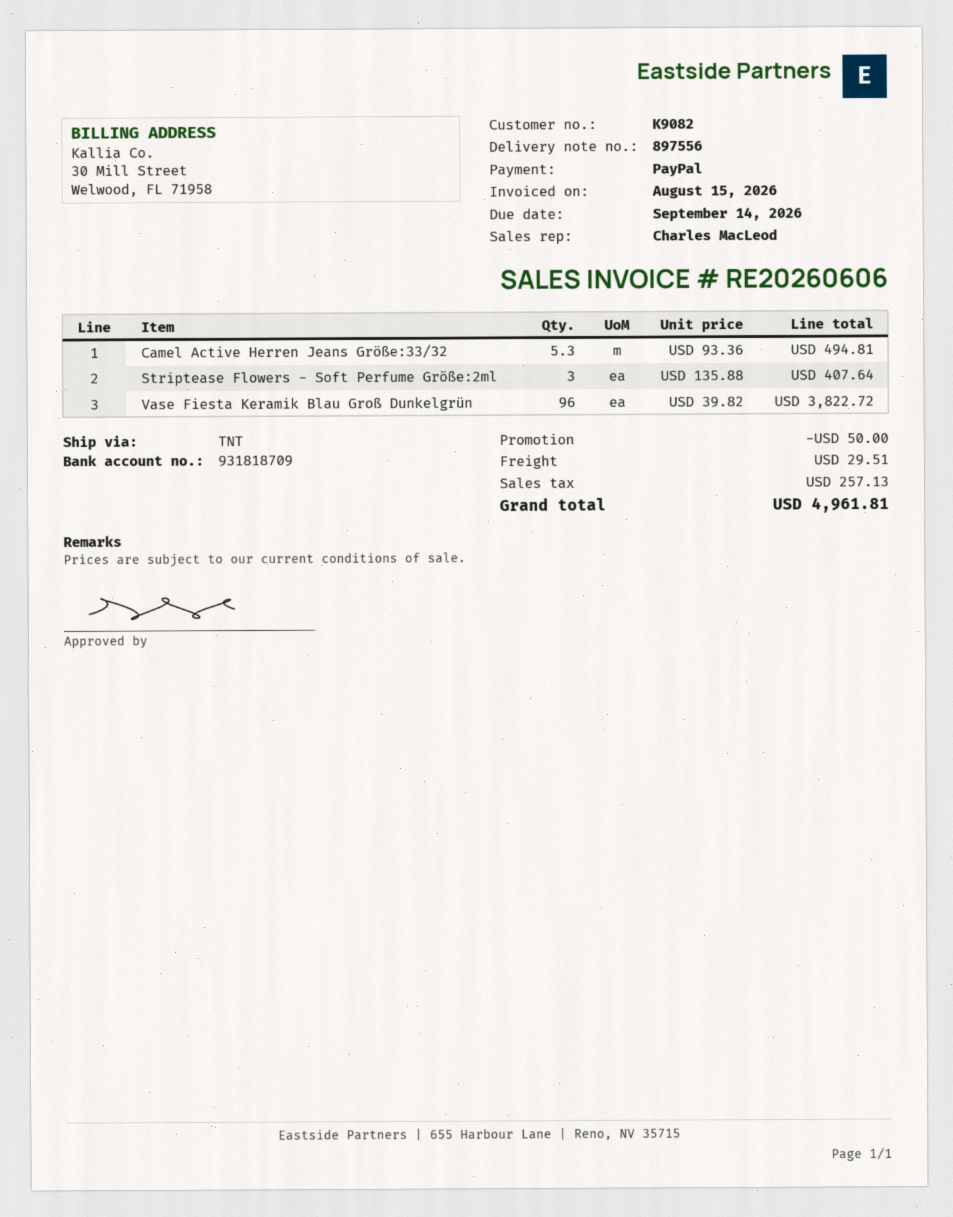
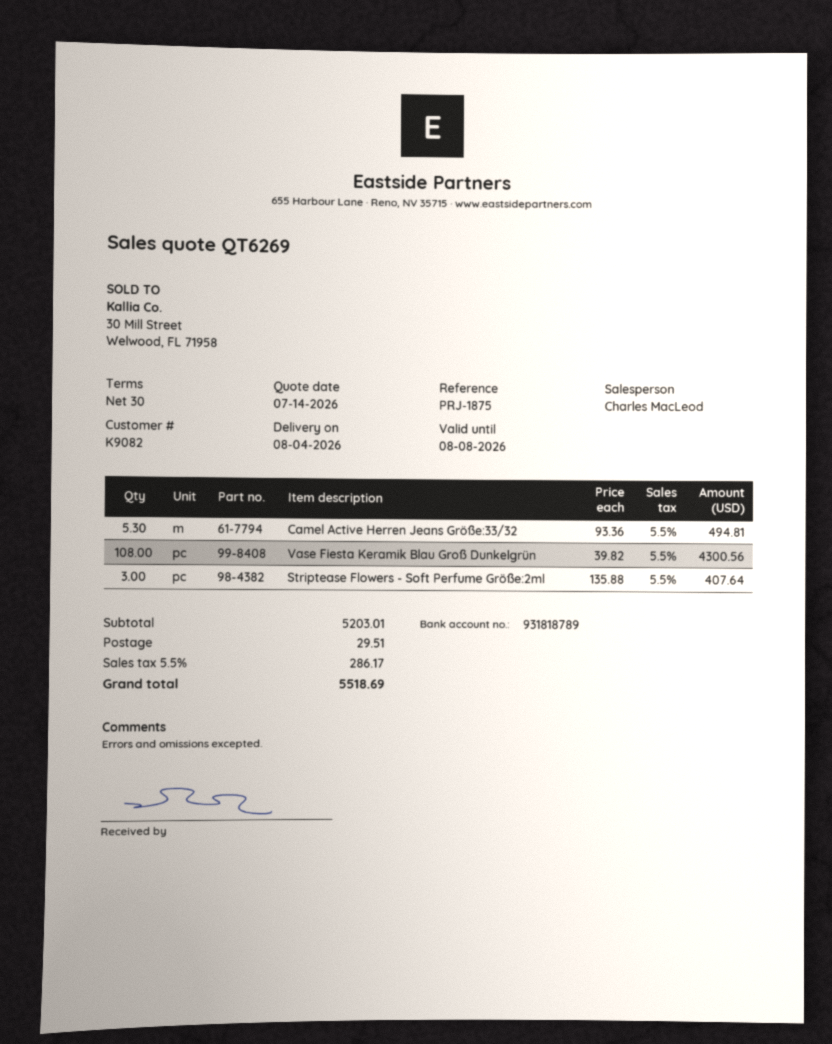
bank account: 931818709 -> 931818789
Vase Fiesta Keramik Blau Groß Dunkelgrün: 96 x 39.82 = 3822.72 -> 108 x 39.82 = 4300.56
discount: 50.00 -> none
tax: 257.13 -> 286.17
total: 4961.81 -> 5518.69

